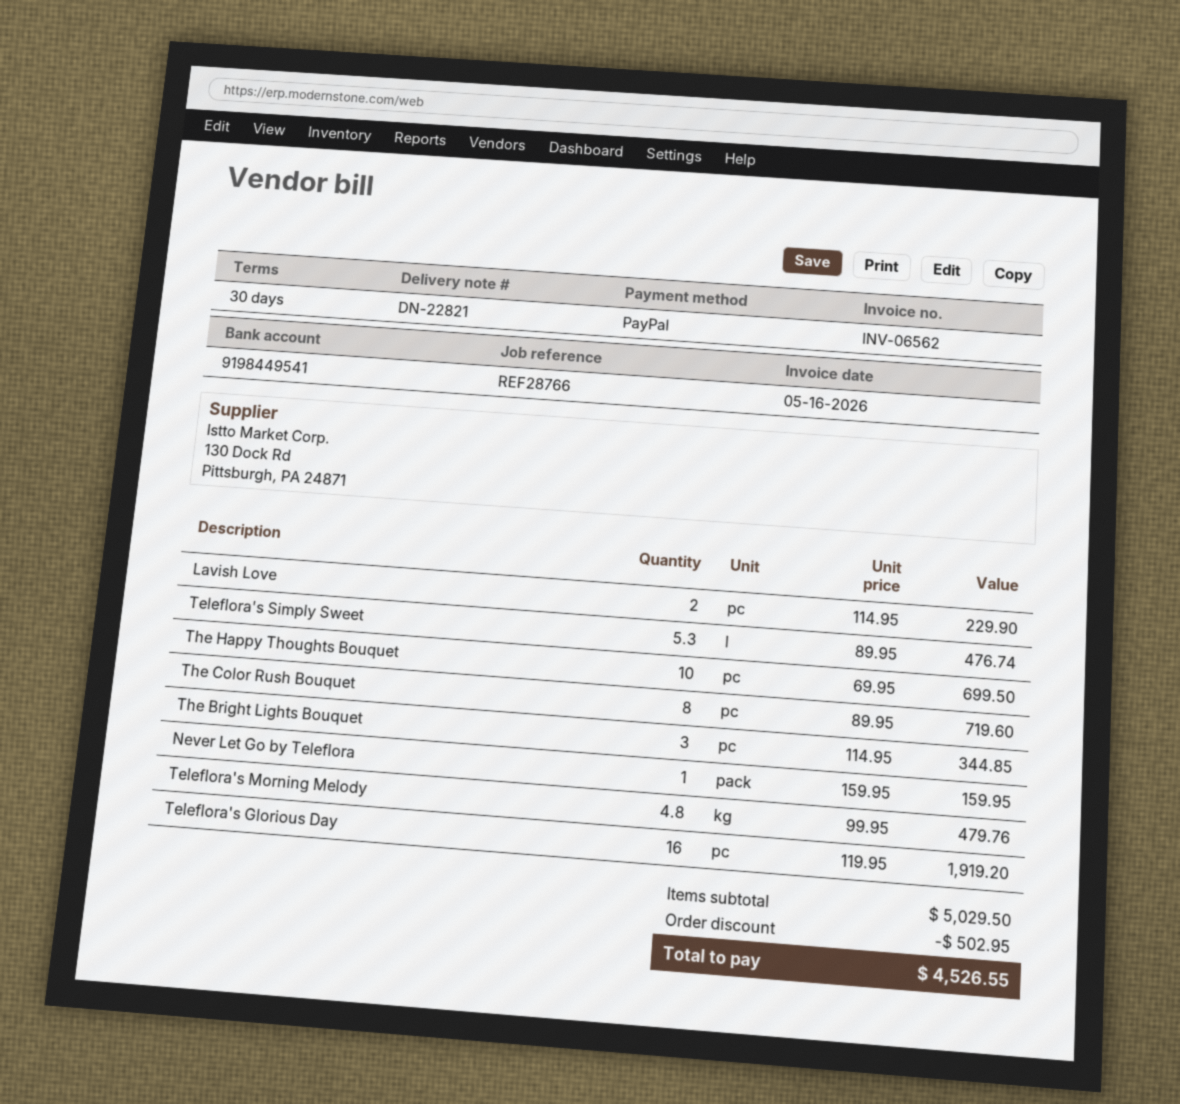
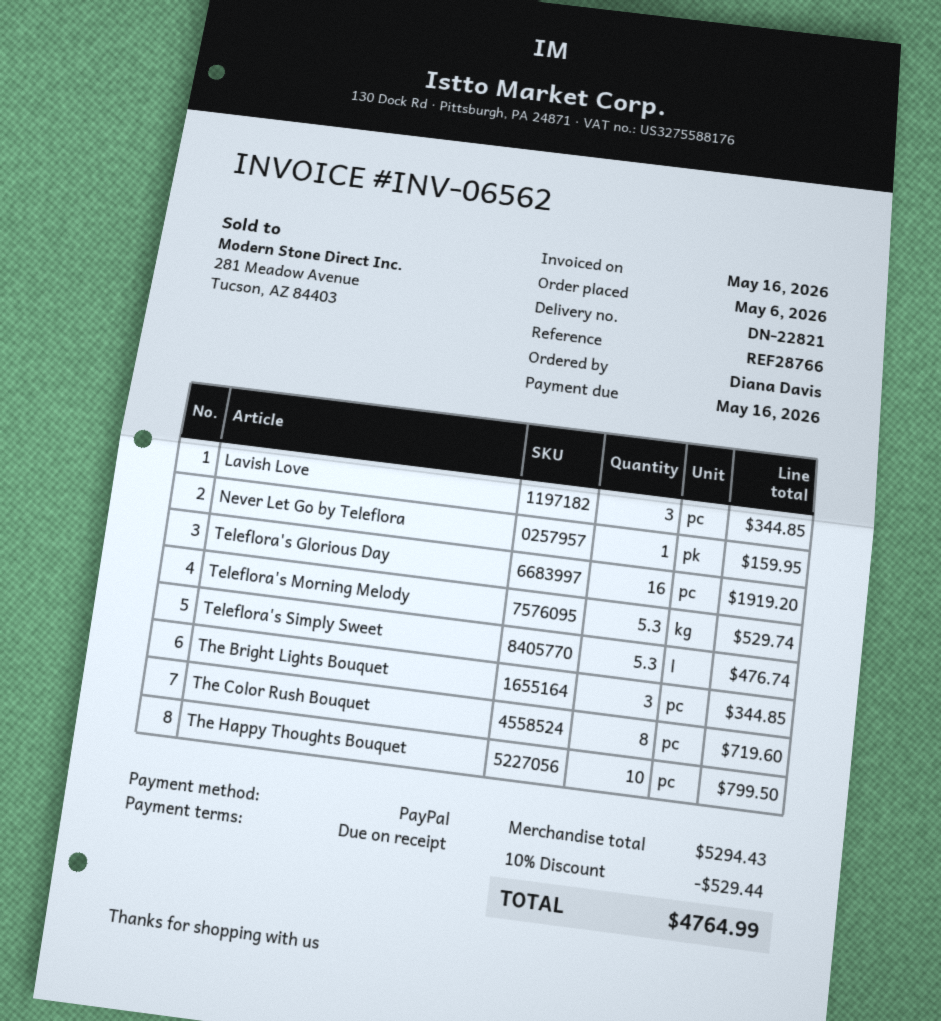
payment terms: 30 days -> on receipt
Lavish Love: 2 for 229.90 -> 3 for 344.85
The Happy Thoughts Bouquet: 10 for 699.50 -> 10 for 799.50
Teleflora's Morning Melody: 4.8 for 479.76 -> 5.3 for 529.74
subtotal: 5029.50 -> 5294.43
discount: 502.95 -> 529.44
total: 4526.55 -> 4764.99

